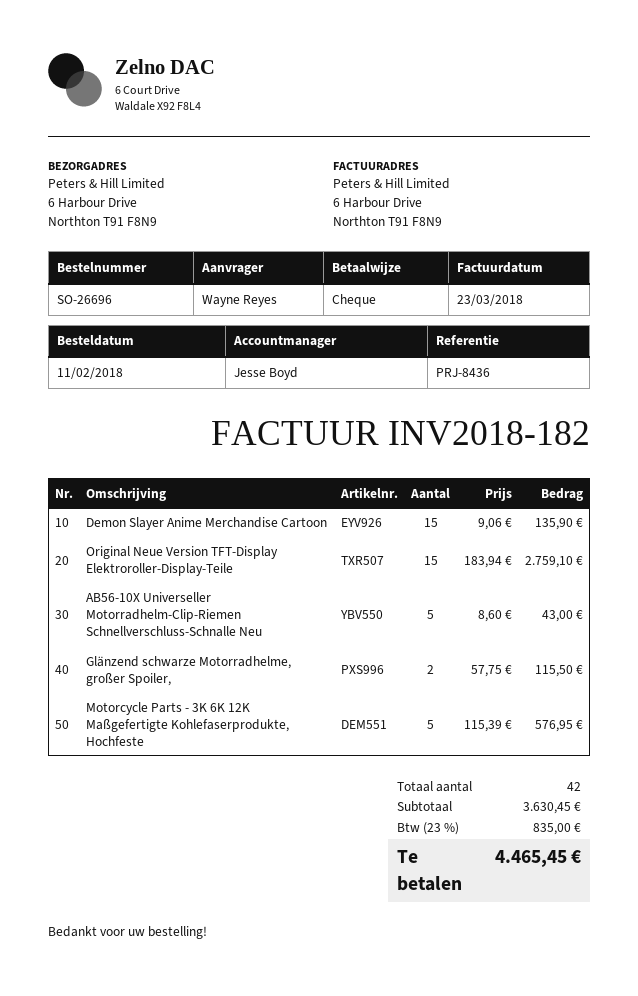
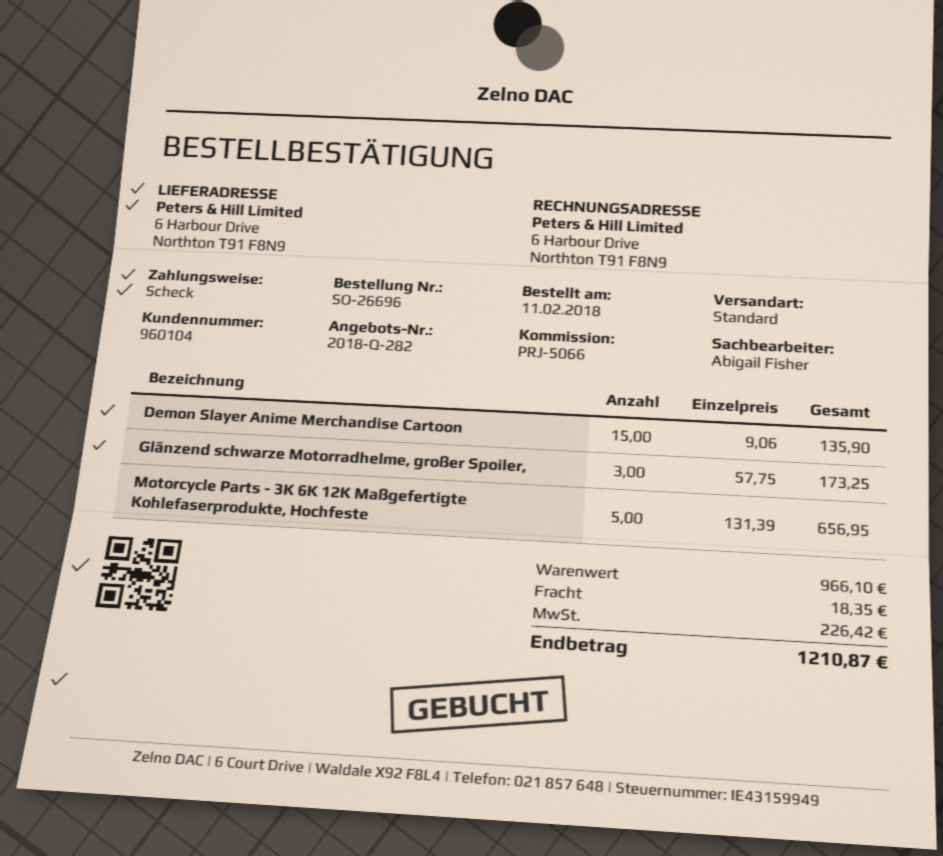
reference: PRJ-8436 -> PRJ-5066
sales rep: Jesse Boyd -> Abigail Fisher
Original Neue Version TFT-Display Elektroroller-Display-Teile: 15 x 183.94 = 2759.10 -> none
AB56-10X Universeller Motorradhelm-Clip-Riemen Schnellverschluss-Schnalle Neu: 5 x 8.60 = 43.00 -> none
Glänzend schwarze Motorradhelme, großer Spoiler,: 2 x 57.75 = 115.50 -> 3 x 57.75 = 173.25
Motorcycle Parts - 3K 6K 12K Maßgefertigte Kohlefaserprodukte, Hochfeste: 5 x 115.39 = 576.95 -> 5 x 131.39 = 656.95
subtotal: 3630.45 -> 966.10
shipping: none -> 18.35
tax: 835.00 -> 226.42
total: 4465.45 -> 1210.87

